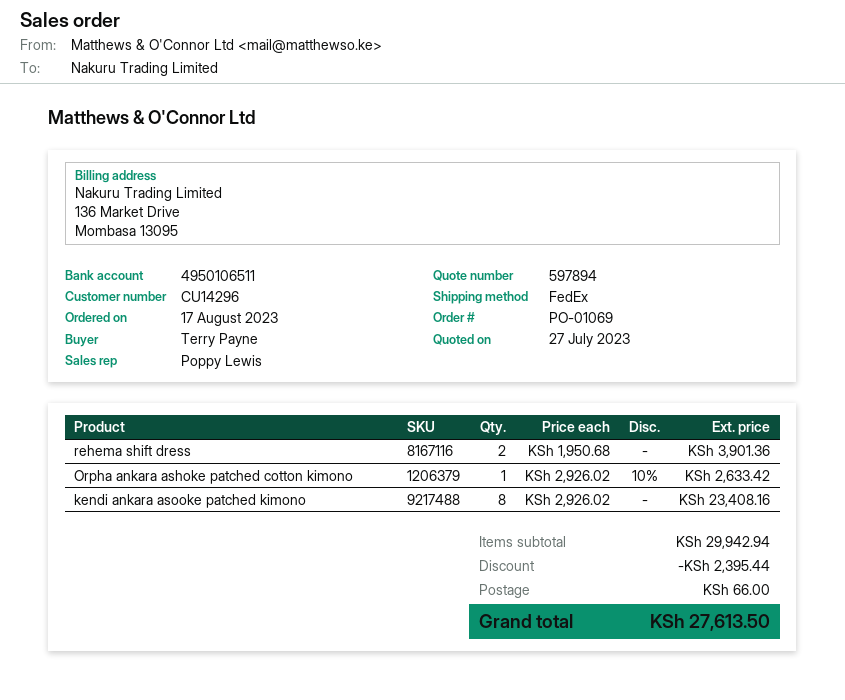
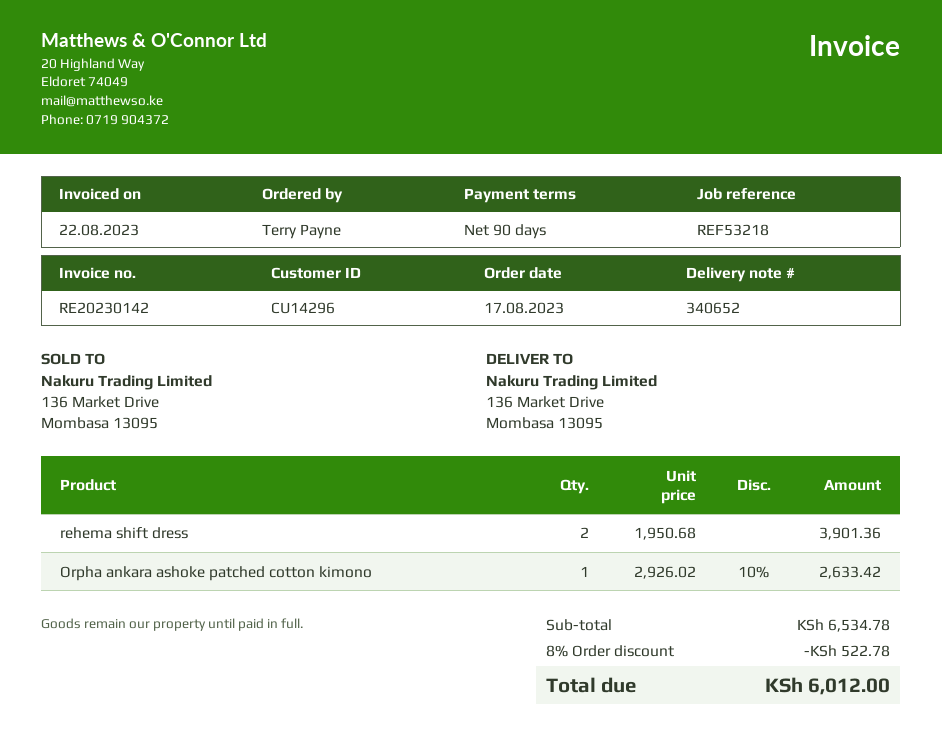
kendi ankara asooke patched kimono: 8 x 2926.02 = 23408.16 -> none
subtotal: 29942.94 -> 6534.78
discount: 2395.44 -> 522.78
shipping: 66.00 -> none
total: 27613.50 -> 6012.00

